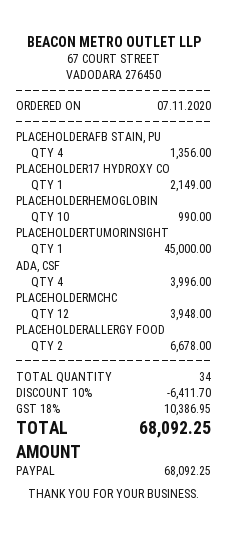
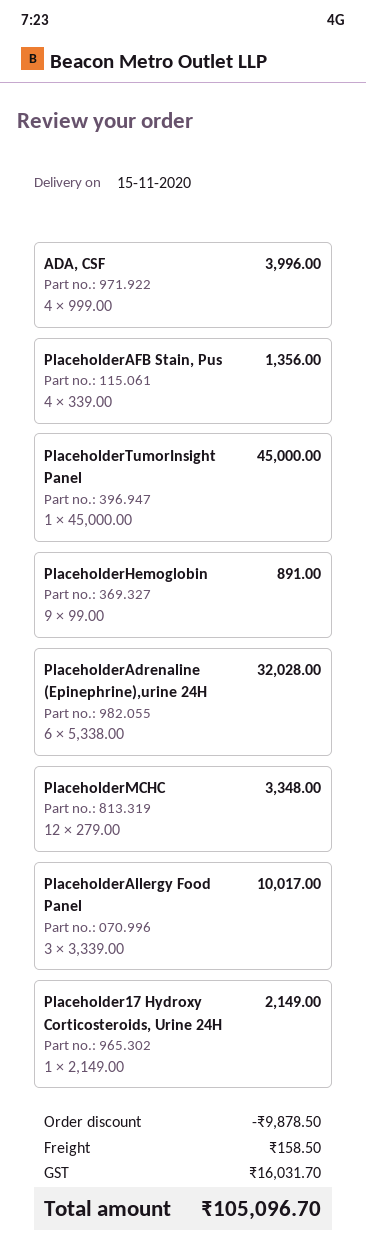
PLACEHOLDERHEMOGLOBIN: 10 for 990.00 -> 9 for 891.00
PLACEHOLDERMCHC: 12 for 3948.00 -> 12 for 3348.00
PLACEHOLDERALLERGY FOOD: 2 for 6678.00 -> 3 for 10017.00
PlaceholderAdrenaline (Epinephrine),urine 24H: none -> 6 for 32028.00
discount: 6411.70 -> 9878.50
shipping: none -> 158.50
tax: 10386.95 -> 16031.70
total: 68092.25 -> 105096.70

